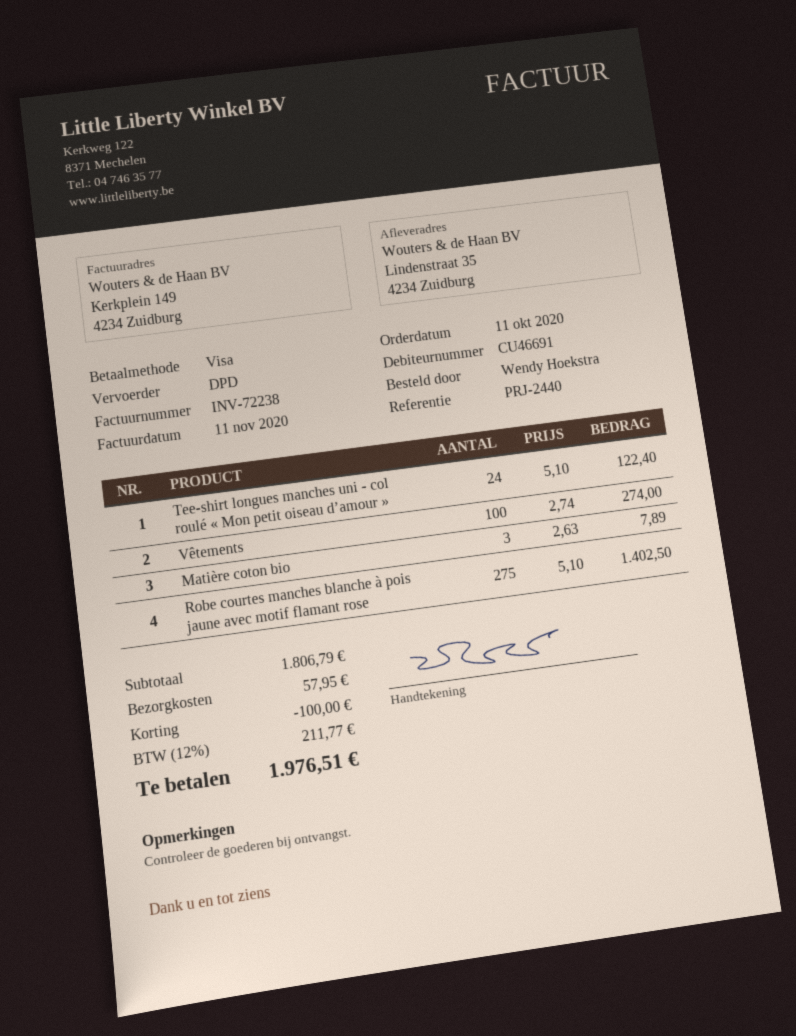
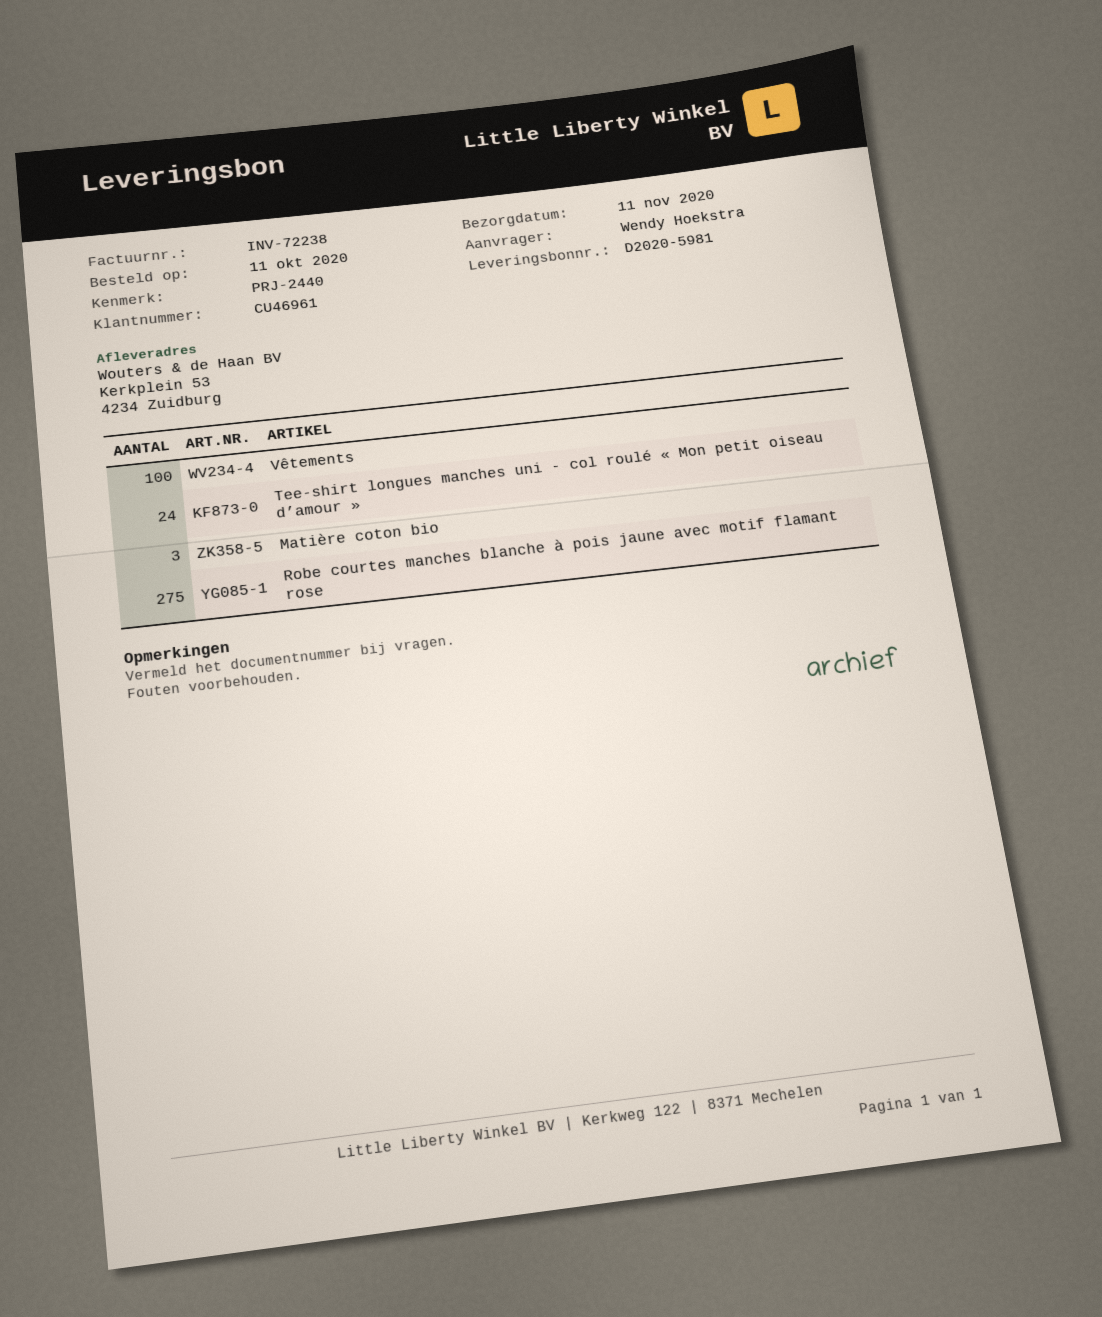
customer number: CU46691 -> CU46961
ship to: Lindenstraat 35, 4234 Zuidburg -> Kerkplein 53, 4234 Zuidburg

